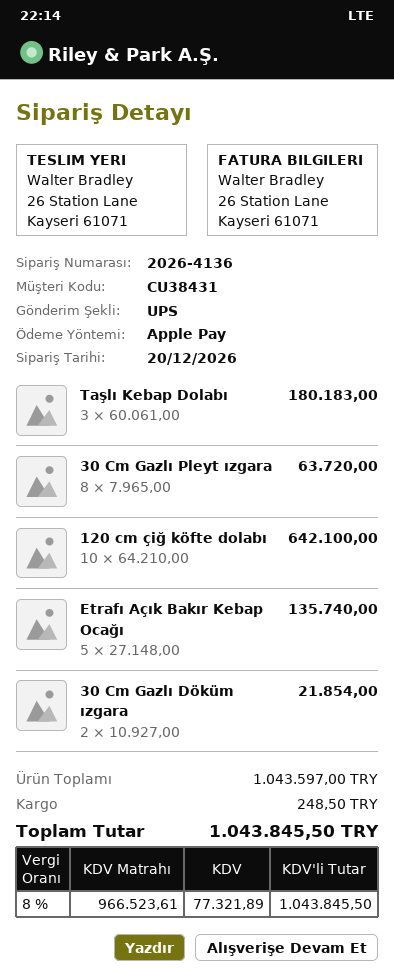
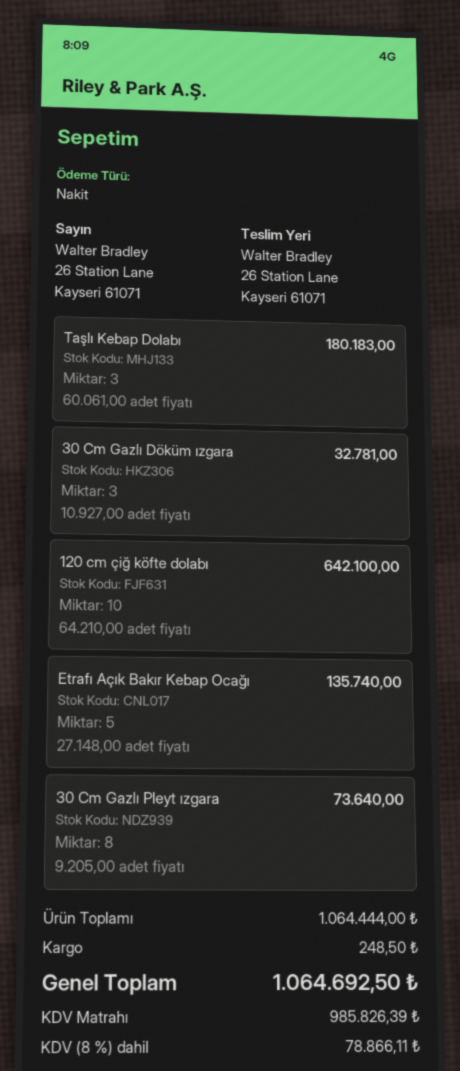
payment method: Apple Pay -> cash
30 Cm Gazlı Pleyt ızgara: 8 x 7965.00 = 63720.00 -> 8 x 9205.00 = 73640.00
30 Cm Gazlı Döküm ızgara: 2 x 10927.00 = 21854.00 -> 3 x 10927.00 = 32781.00
subtotal: 1043597.00 -> 1064444.00
net: 966523.61 -> 985826.39
tax: 8% = 77321.89 -> 8% = 78866.11
total: 1043845.50 -> 1064692.50

